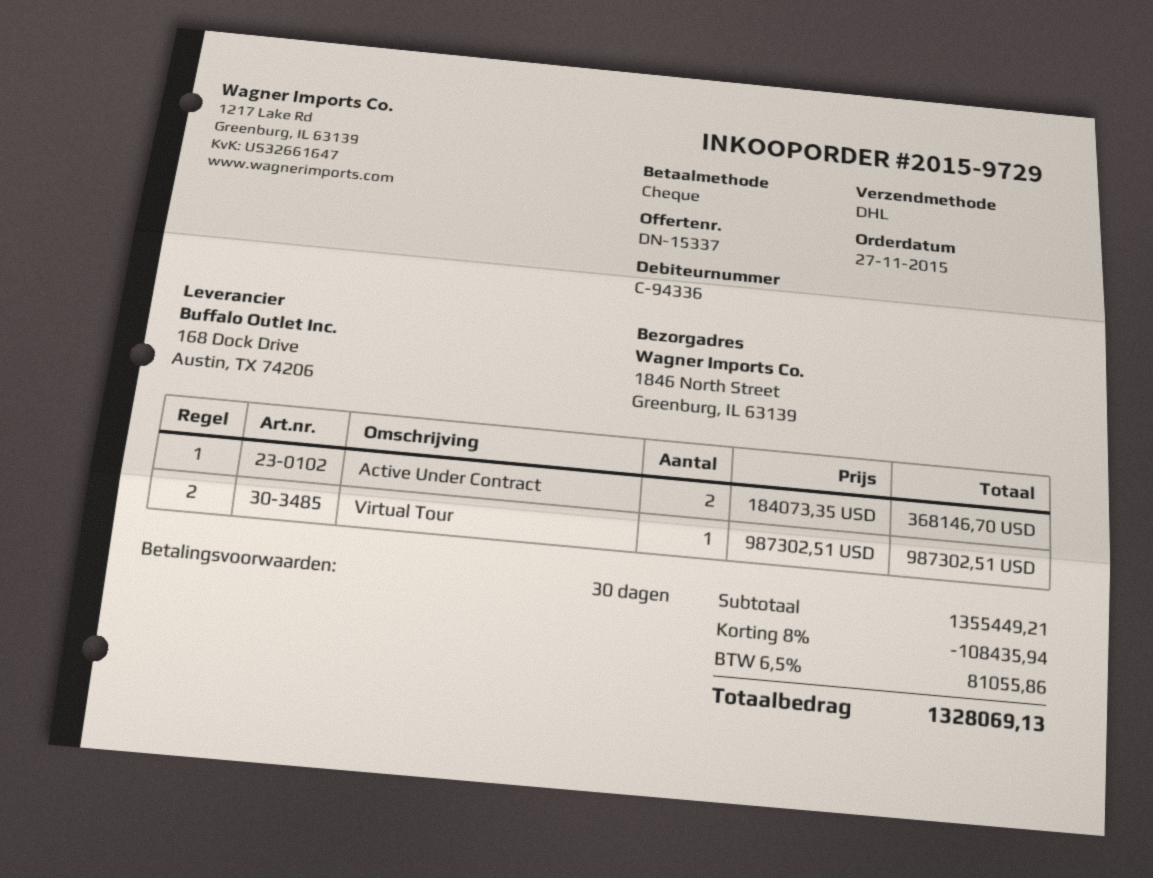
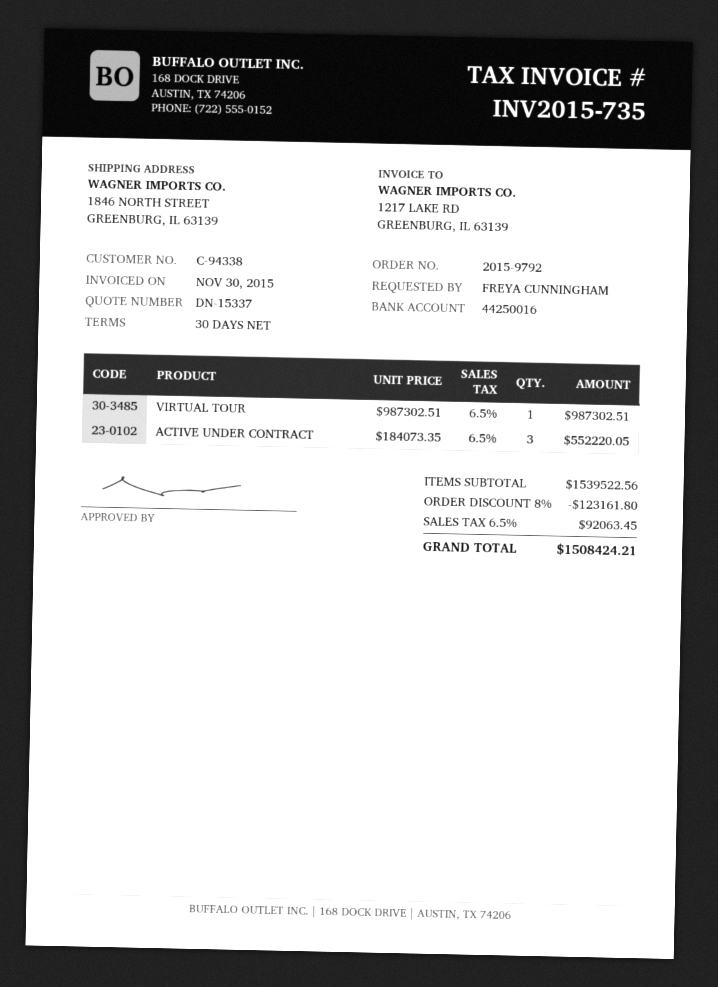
order number: 2015-9729 -> 2015-9792
customer number: C-94336 -> C-94338
Active Under Contract: 2 x 184073.35 = 368146.70 -> 3 x 184073.35 = 552220.05
subtotal: 1355449.21 -> 1539522.56
discount: 8% = 108435.94 -> 8% = 123161.80
tax: 6.5% = 81055.86 -> 6.5% = 92063.45
total: 1328069.13 -> 1508424.21

